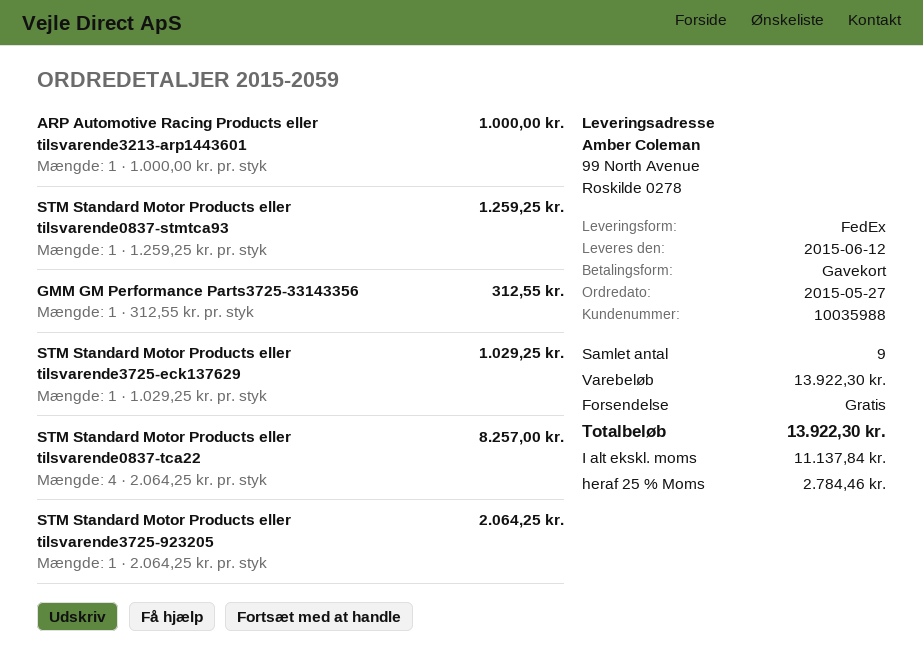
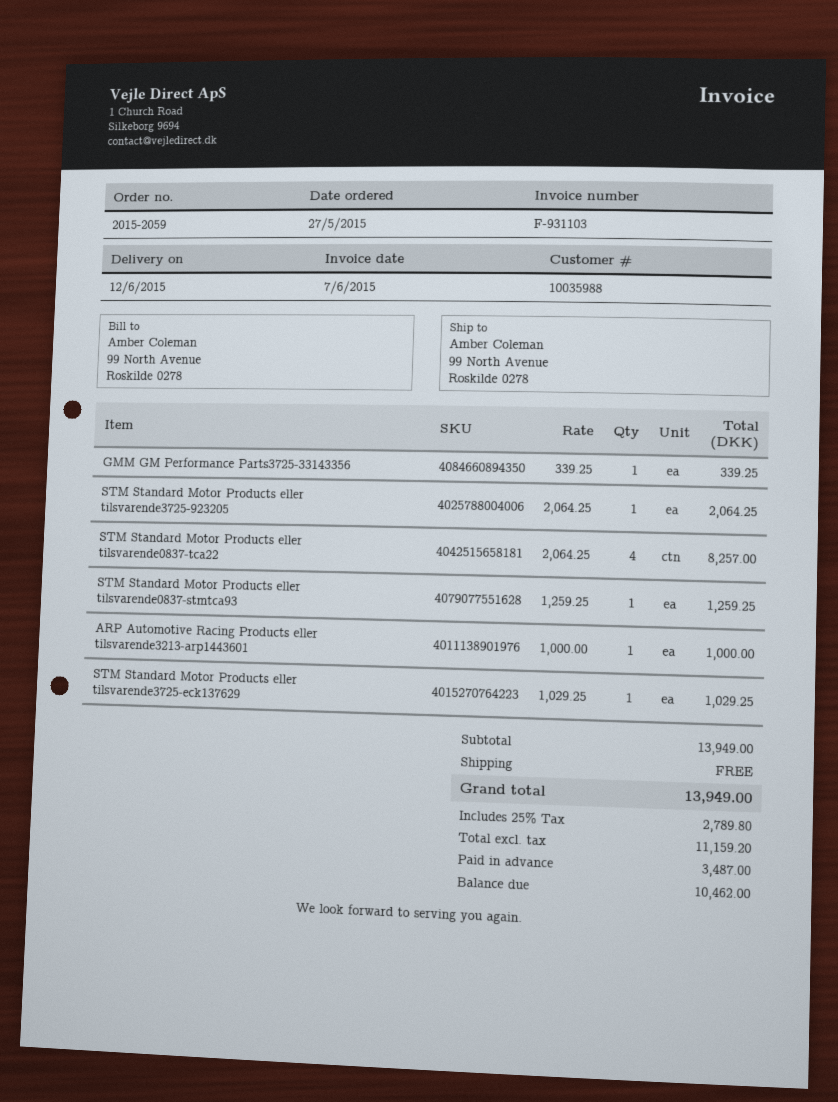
GMM GM Performance Parts3725-33143356: 1 x 312.55 = 312.55 -> 1 x 339.25 = 339.25
subtotal: 13922.30 -> 13949.00
net: 11137.84 -> 11159.20
tax: 25% = 2784.46 -> 25% = 2789.80
total: 13922.30 -> 13949.00

